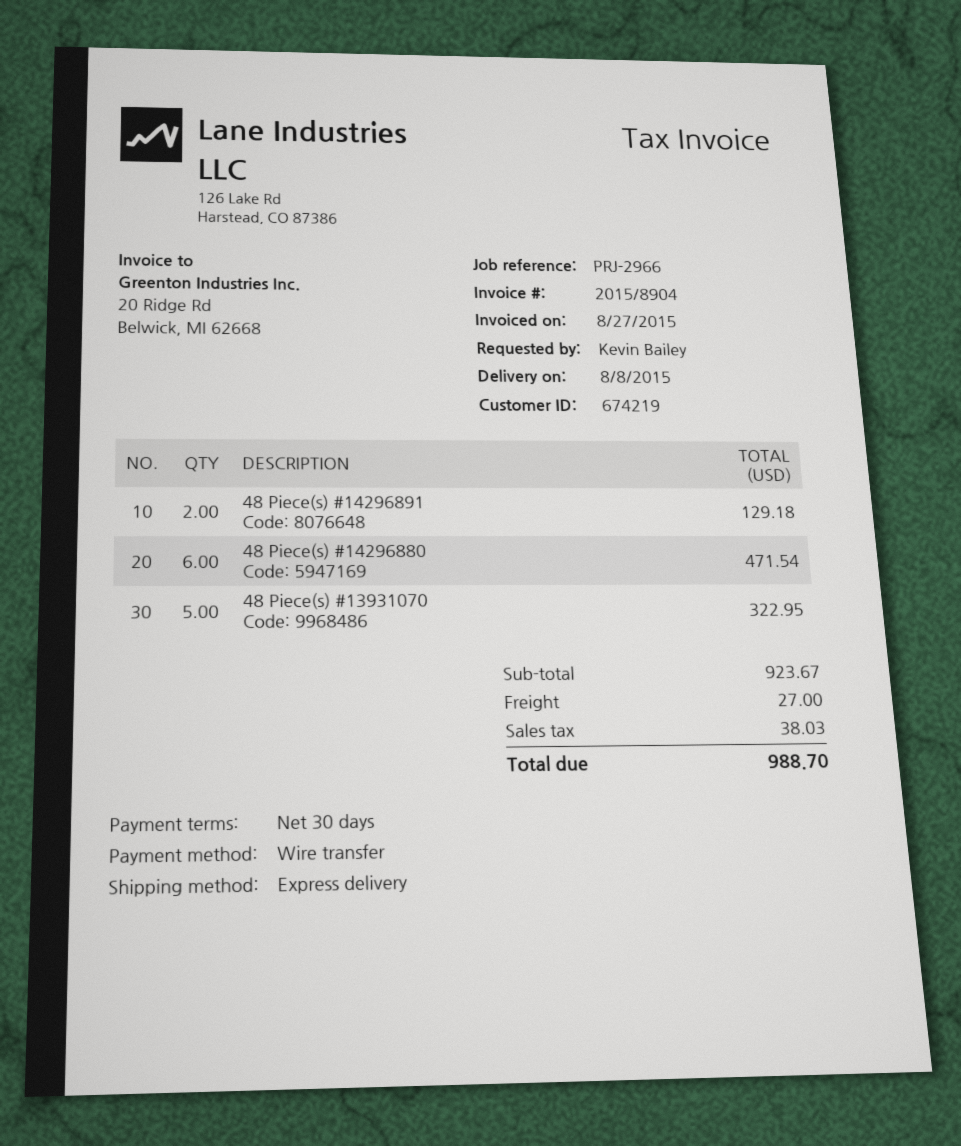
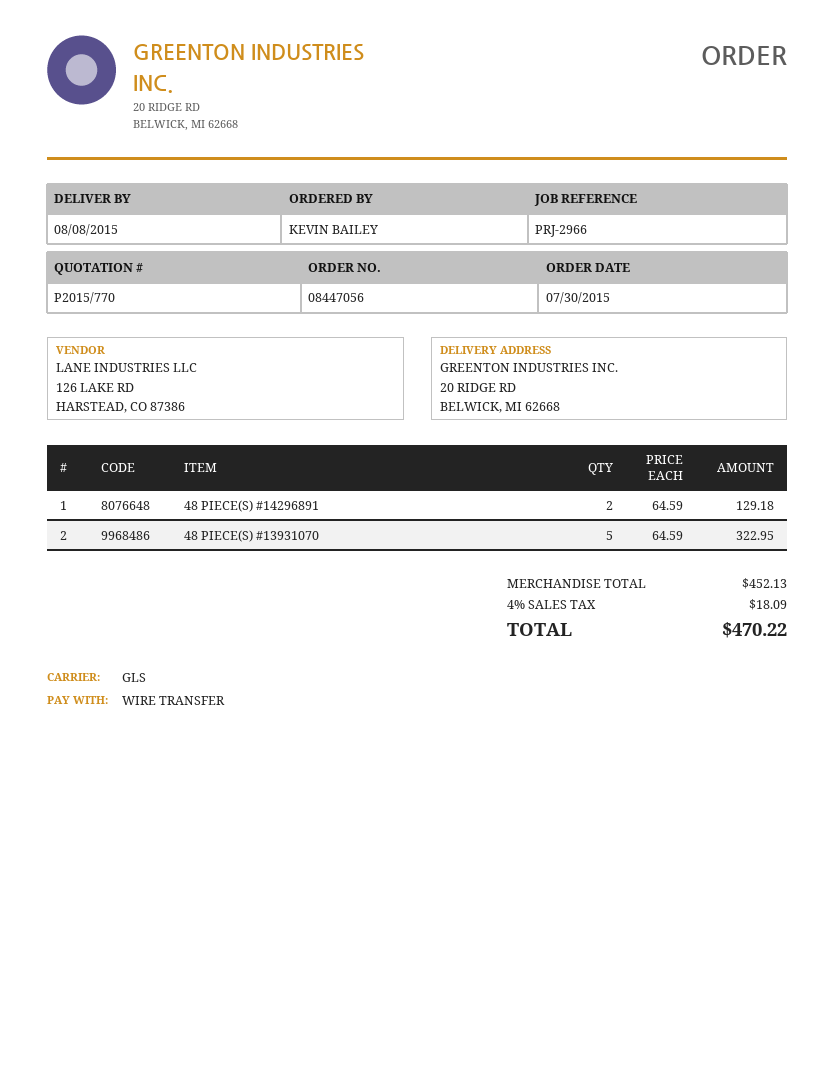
shipping method: express -> GLS
48 Piece(s) #14296880: 6 for 471.54 -> none
subtotal: 923.67 -> 452.13
shipping: 27.00 -> none
tax: 38.03 -> 18.09
total: 988.70 -> 470.22

